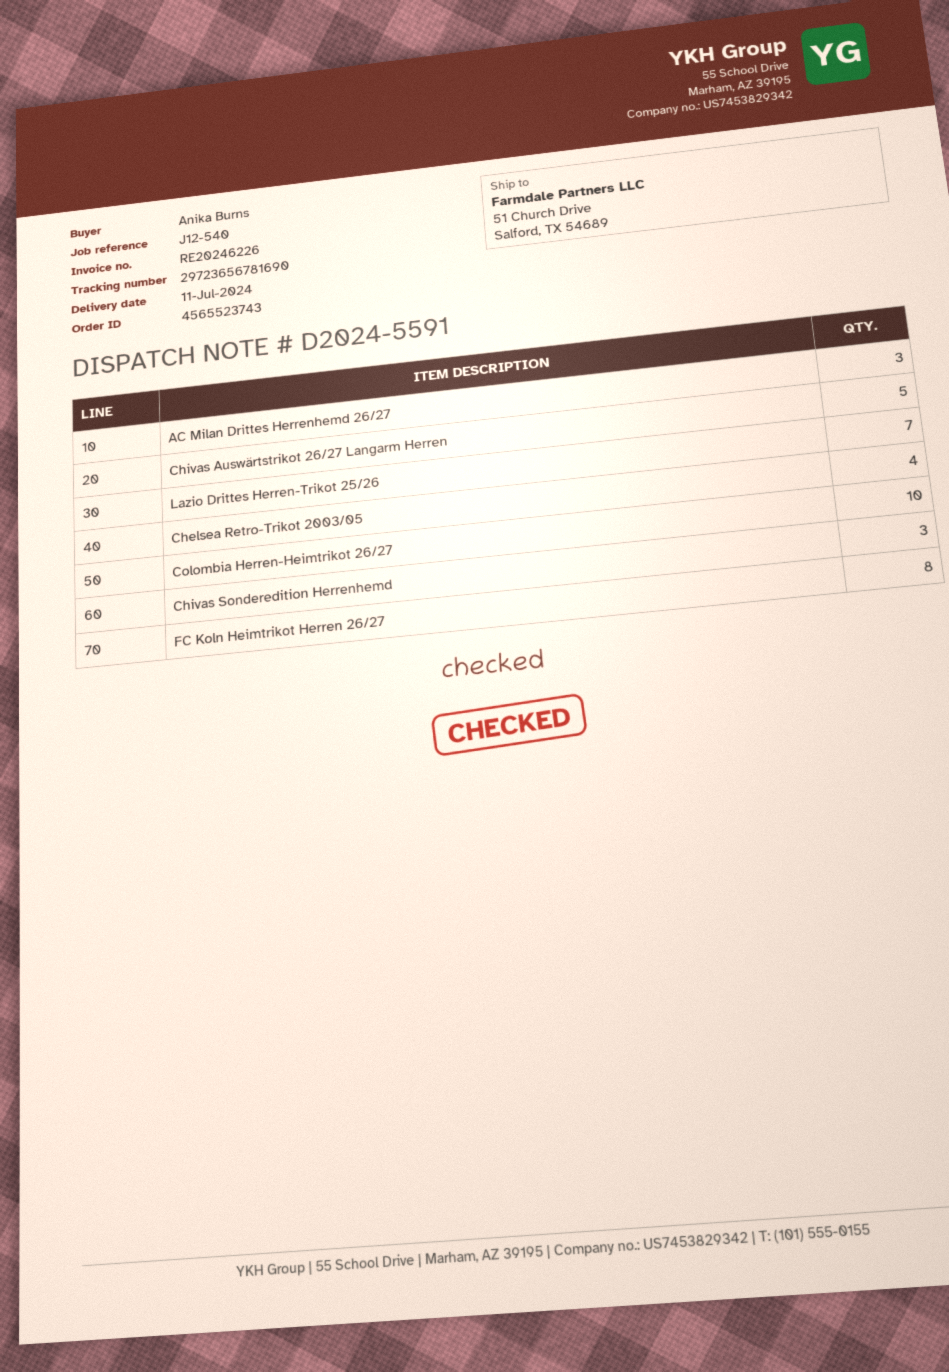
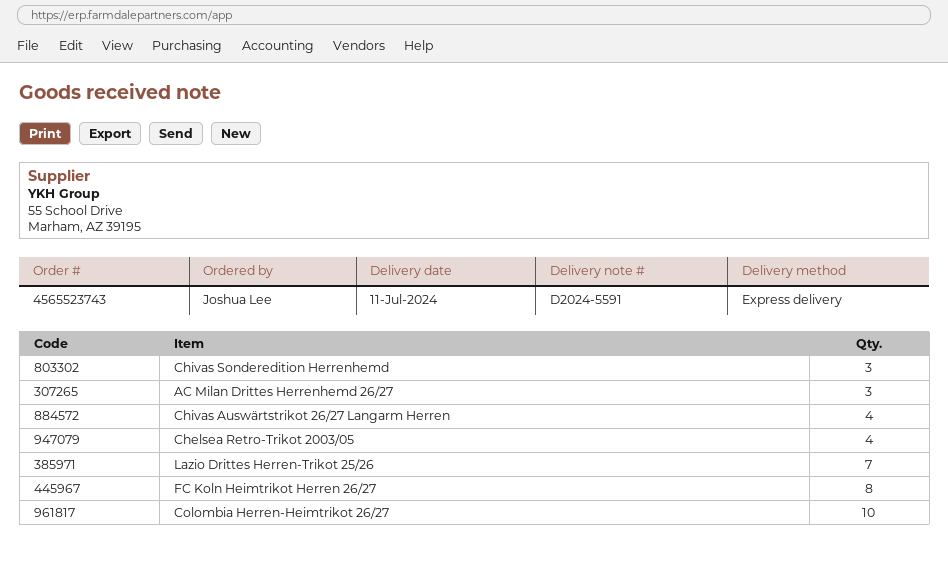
ordered by: Anika Burns -> Joshua Lee
Chivas Auswärtstrikot 26/27 Langarm Herren: 5 -> 4

